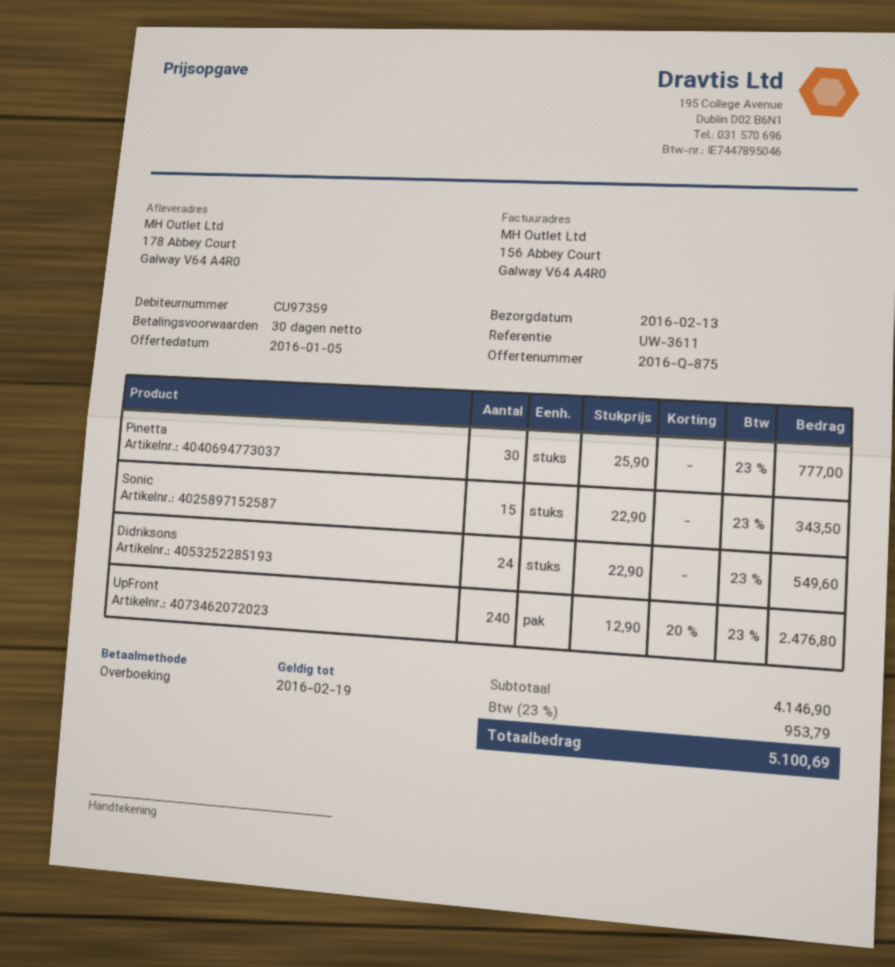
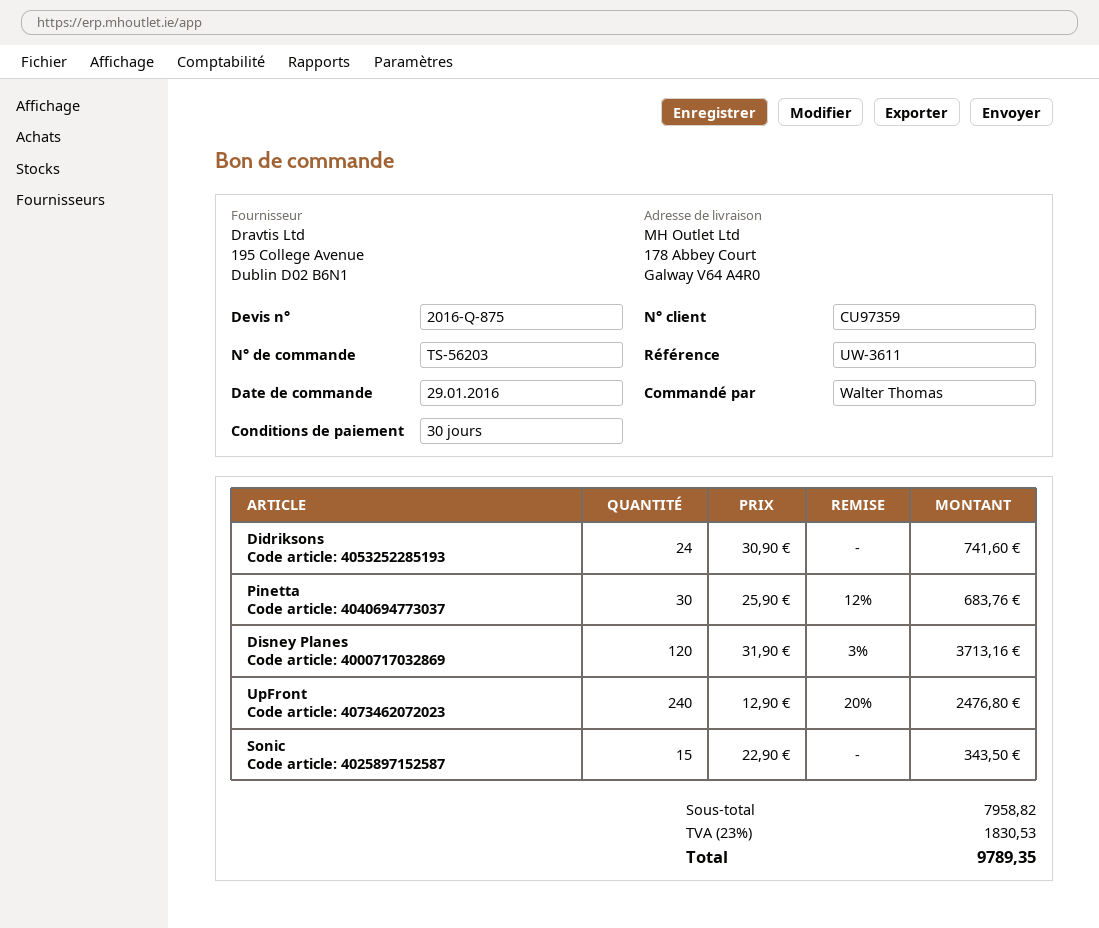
Pinetta: 30 x 25.90 = 777.00 -> 30 x 25.90 - 12% = 683.76
Didriksons: 24 x 22.90 = 549.60 -> 24 x 30.90 = 741.60
Disney Planes: none -> 120 x 31.90 - 3% = 3713.16
subtotal: 4146.90 -> 7958.82
tax: 23% = 953.79 -> 23% = 1830.53
total: 5100.69 -> 9789.35

